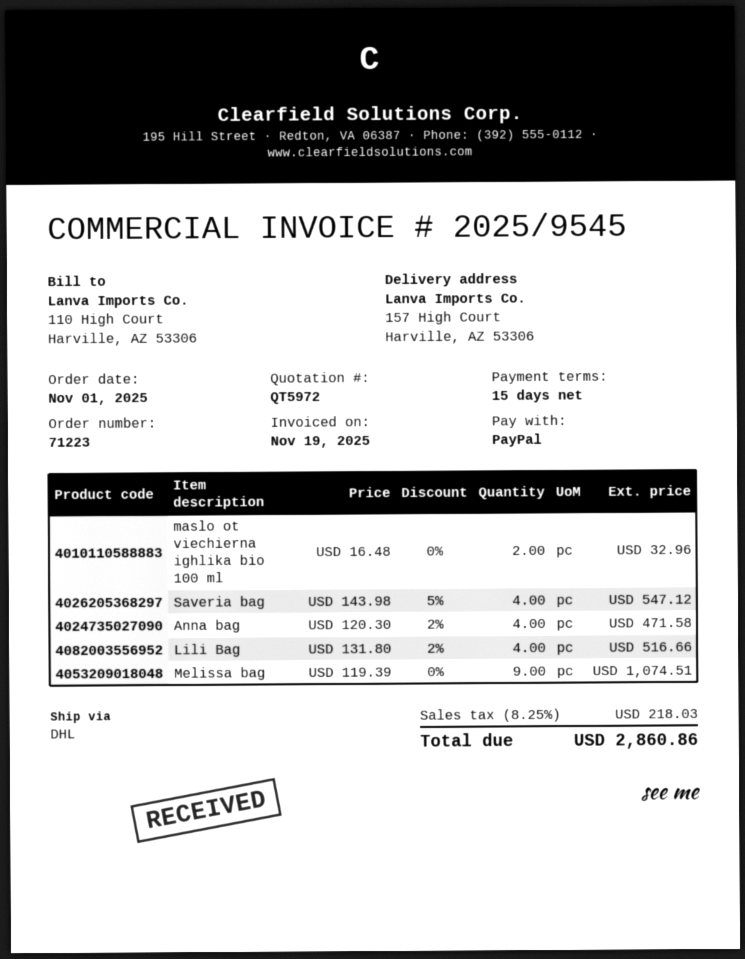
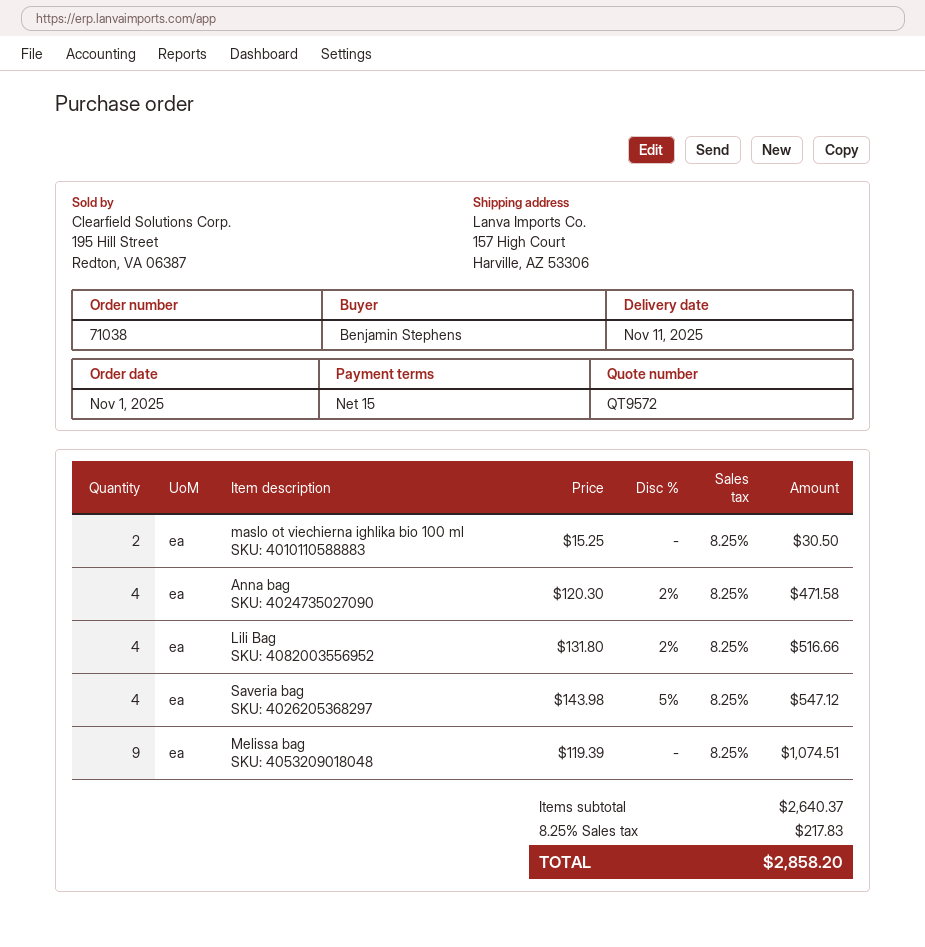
quote number: QT5972 -> QT9572
order number: 71223 -> 71038
maslo ot viechierna ighlika bio 100 ml: 2 x 16.48 = 32.96 -> 2 x 15.25 = 30.50
tax: 8.25% = 218.03 -> 8.25% = 217.83
total: 2860.86 -> 2858.20

